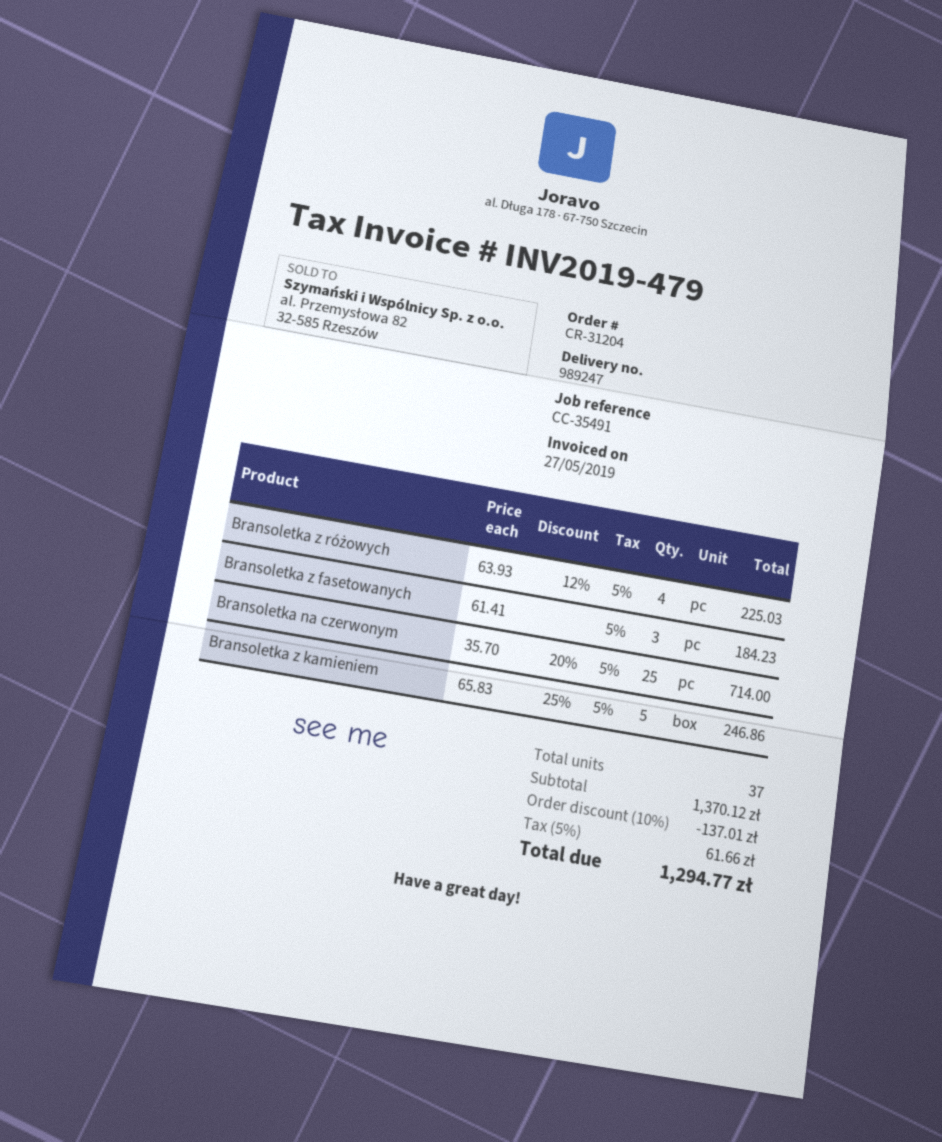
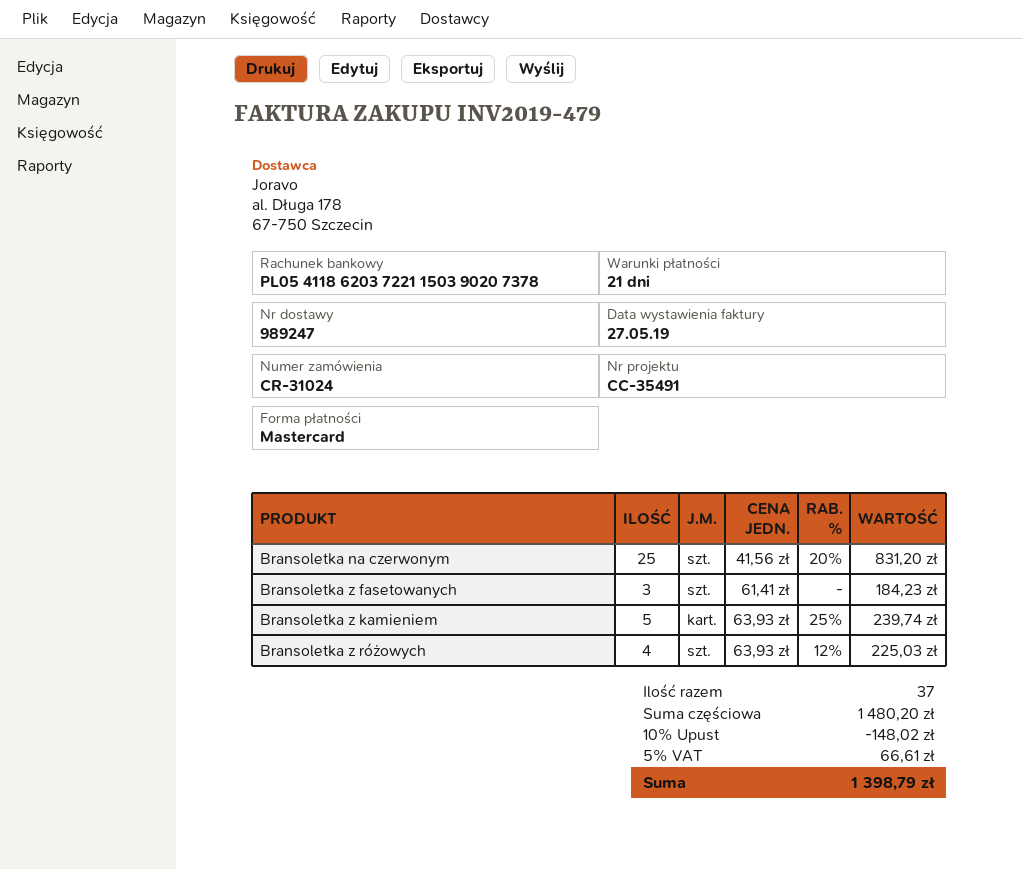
order number: CR-31204 -> CR-31024
Bransoletka na czerwonym: 25 x 35.70 - 20% = 714.00 -> 25 x 41.56 - 20% = 831.20
Bransoletka z kamieniem: 5 x 65.83 - 25% = 246.86 -> 5 x 63.93 - 25% = 239.74
subtotal: 1370.12 -> 1480.20
discount: 10% = 137.01 -> 10% = 148.02
tax: 5% = 61.66 -> 5% = 66.61
total: 1294.77 -> 1398.79

